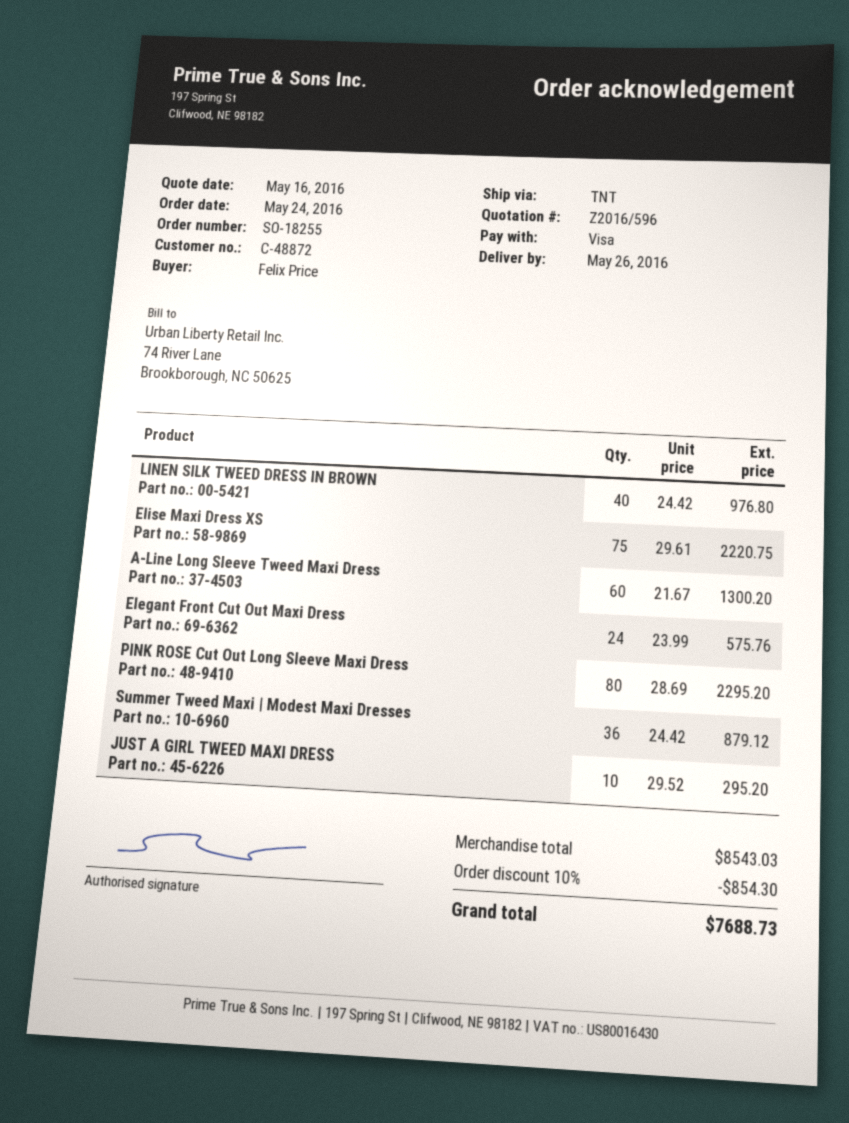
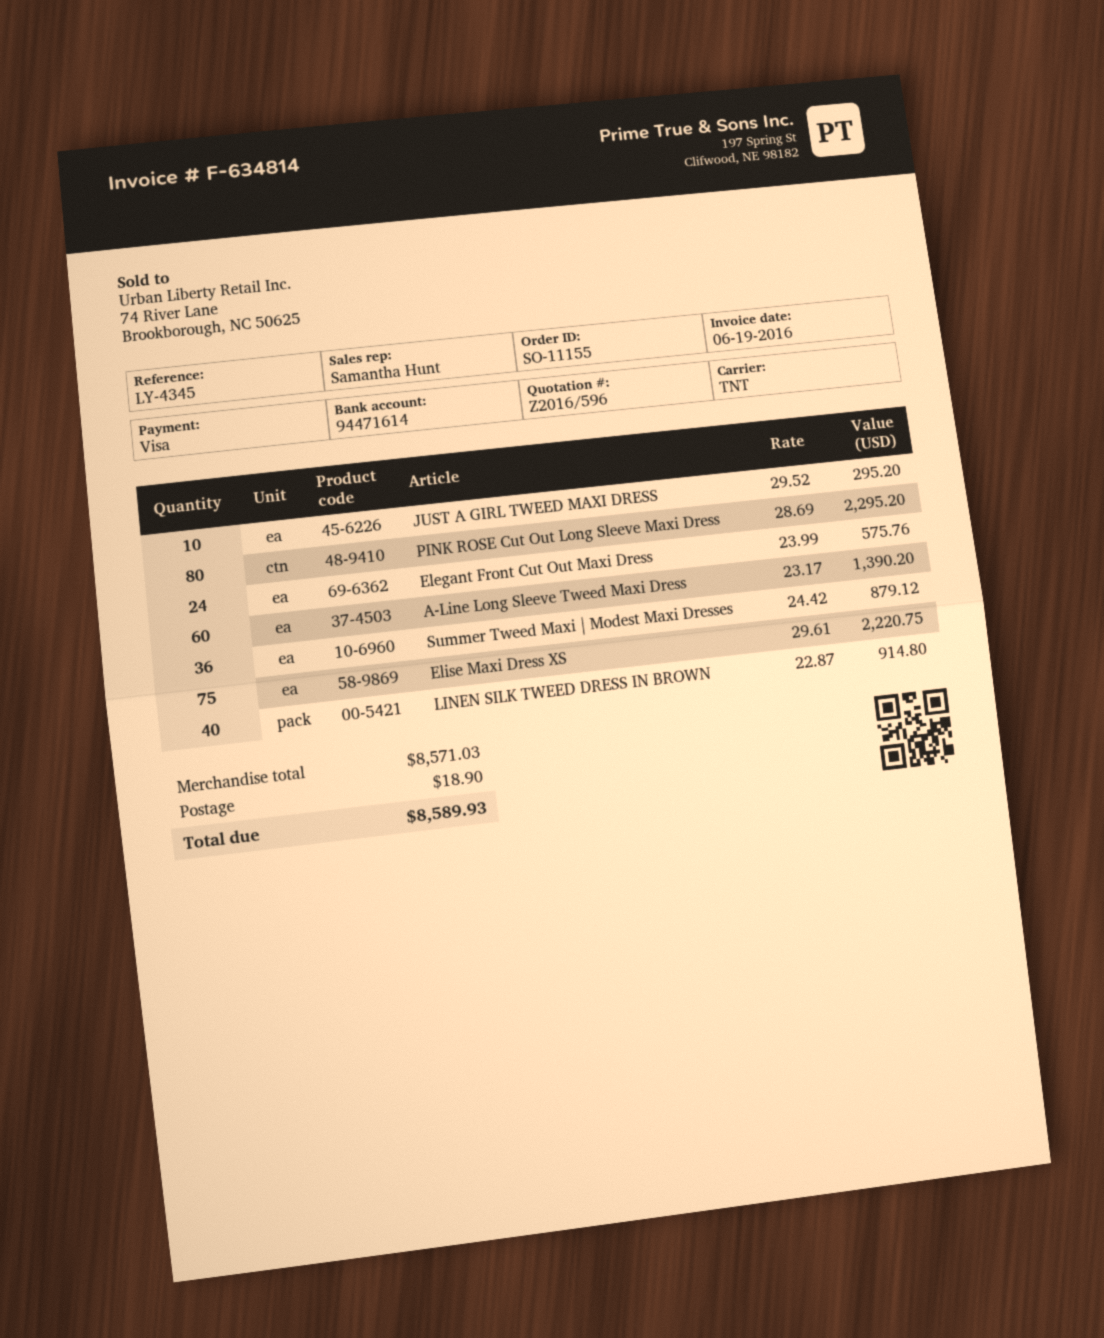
order number: SO-18255 -> SO-11155
LINEN SILK TWEED DRESS IN BROWN: 40 x 24.42 = 976.80 -> 40 x 22.87 = 914.80
A-Line Long Sleeve Tweed Maxi Dress: 60 x 21.67 = 1300.20 -> 60 x 23.17 = 1390.20
subtotal: 8543.03 -> 8571.03
discount: 10% = 854.30 -> none
shipping: none -> 18.90
total: 7688.73 -> 8589.93

